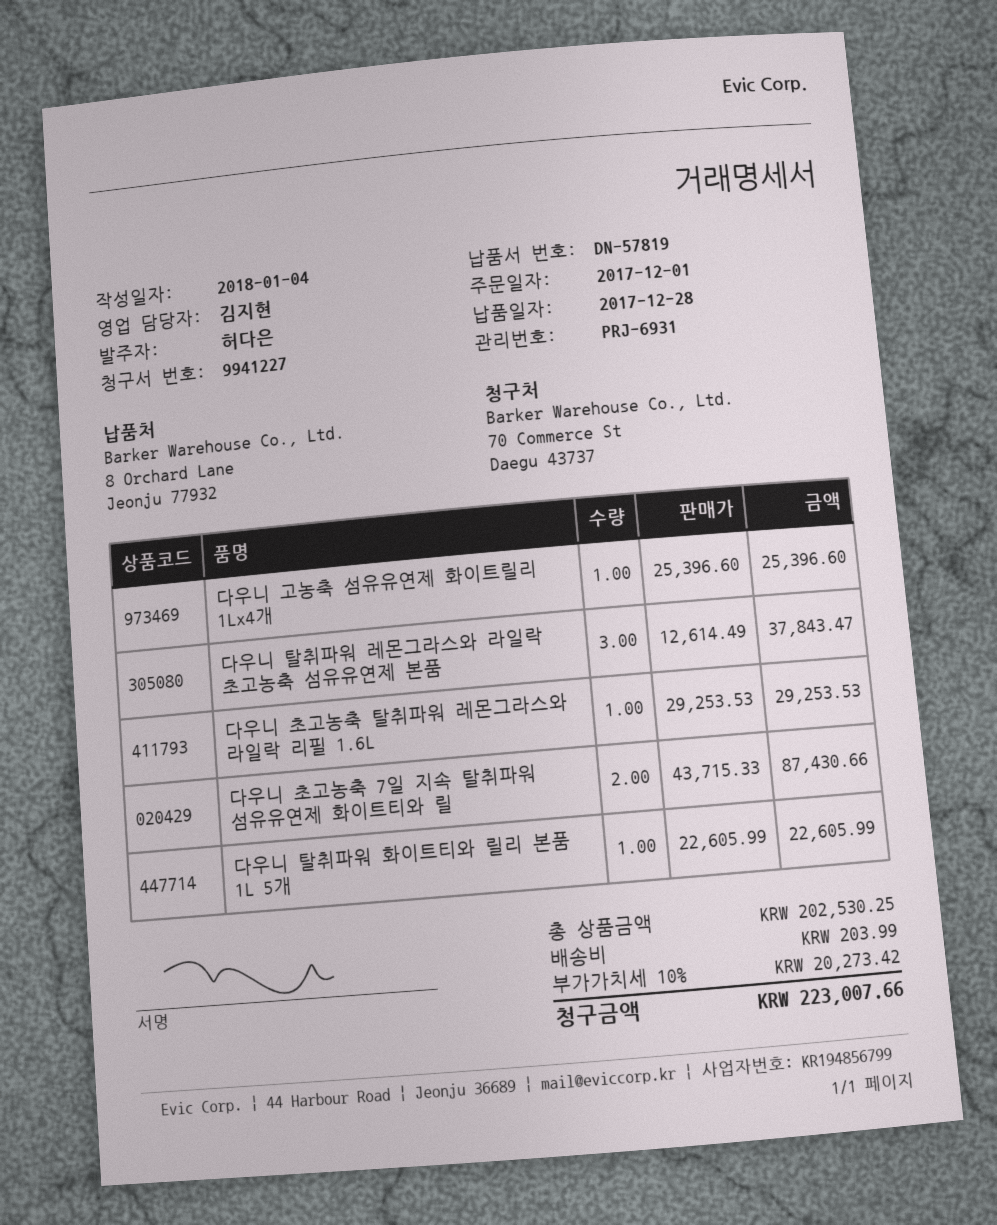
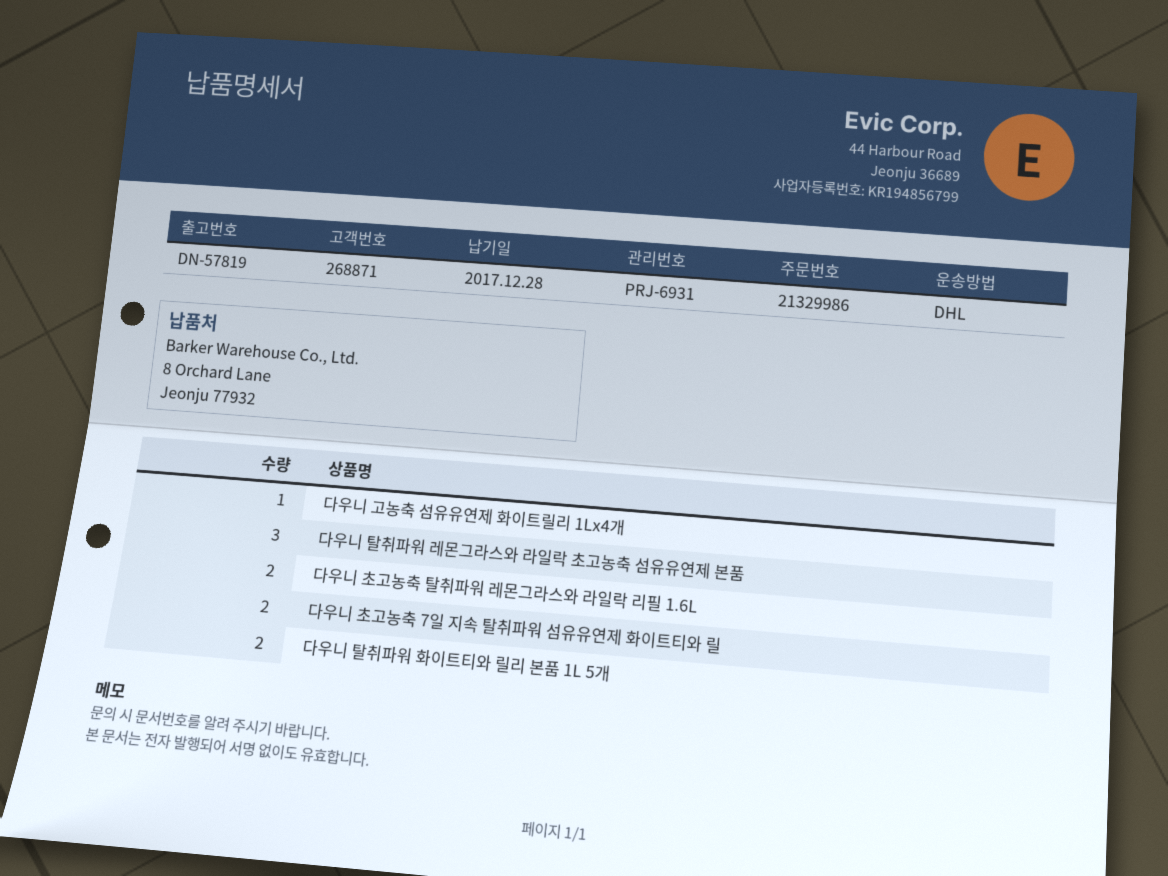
다우니 초고농축 탈취파워 레몬그라스와 라일락 리필 1.6L: 1 -> 2
다우니 탈취파워 화이트티와 릴리 본품 1L 5개: 1 -> 2

